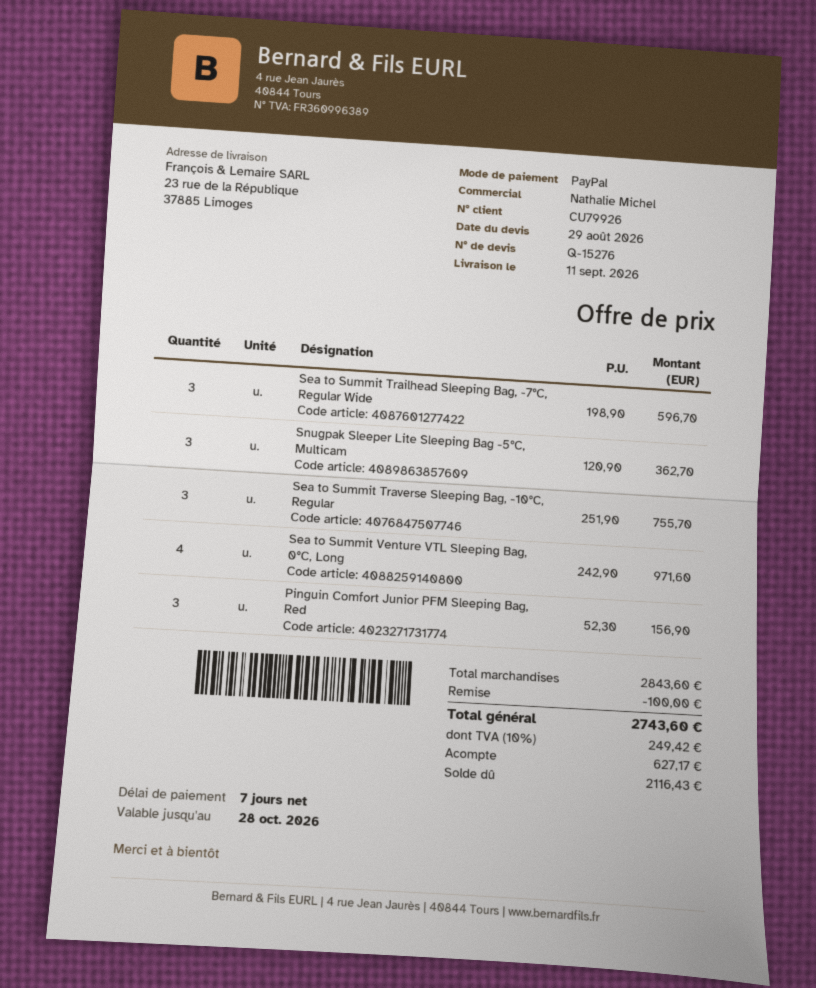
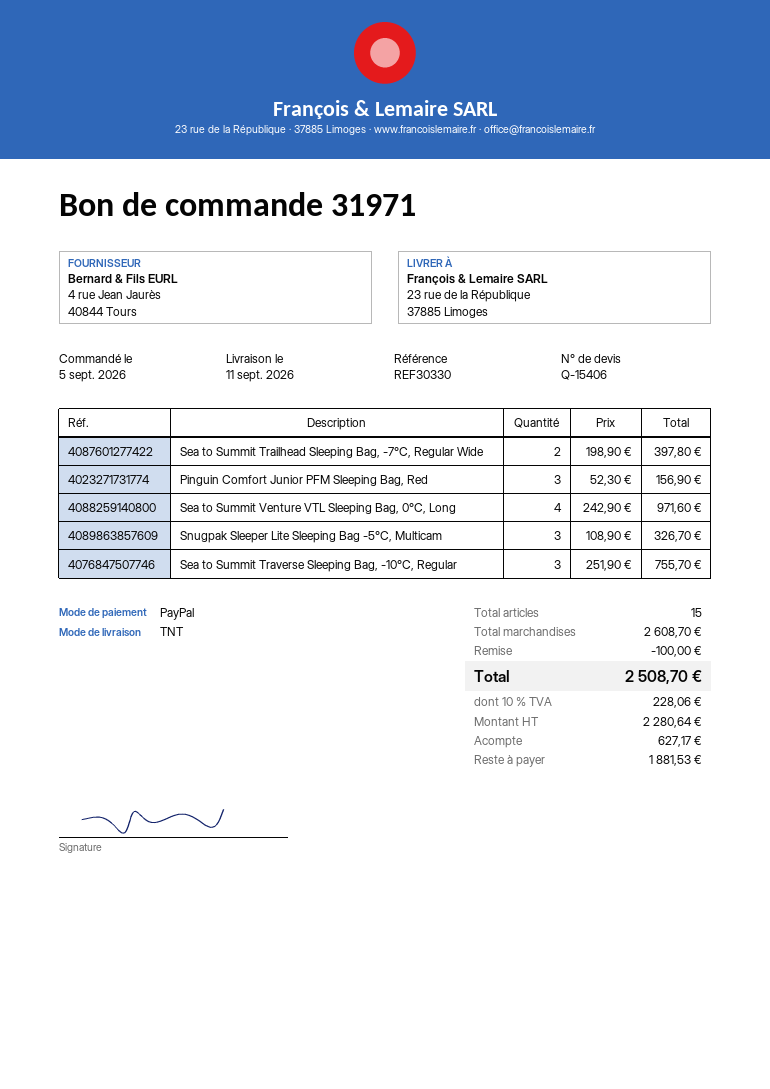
quote number: Q-15276 -> Q-15406
Sea to Summit Trailhead Sleeping Bag, -7°C, Regular Wide: 3 x 198.90 = 596.70 -> 2 x 198.90 = 397.80
Snugpak Sleeper Lite Sleeping Bag -5°C, Multicam: 3 x 120.90 = 362.70 -> 3 x 108.90 = 326.70
subtotal: 2843.60 -> 2608.70
tax: 10% = 249.42 -> 10% = 228.06
total: 2743.60 -> 2508.70
balance: 2116.43 -> 1881.53

